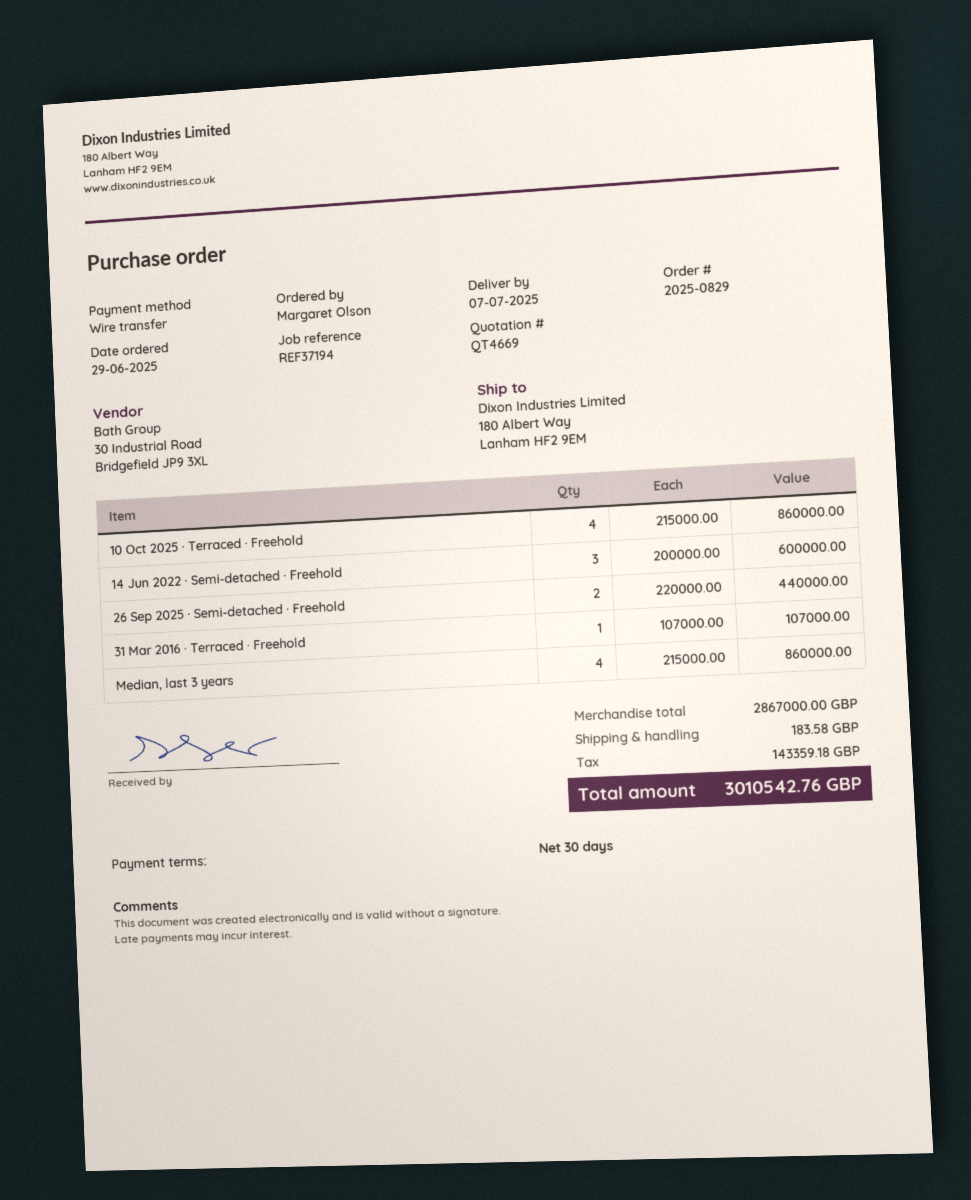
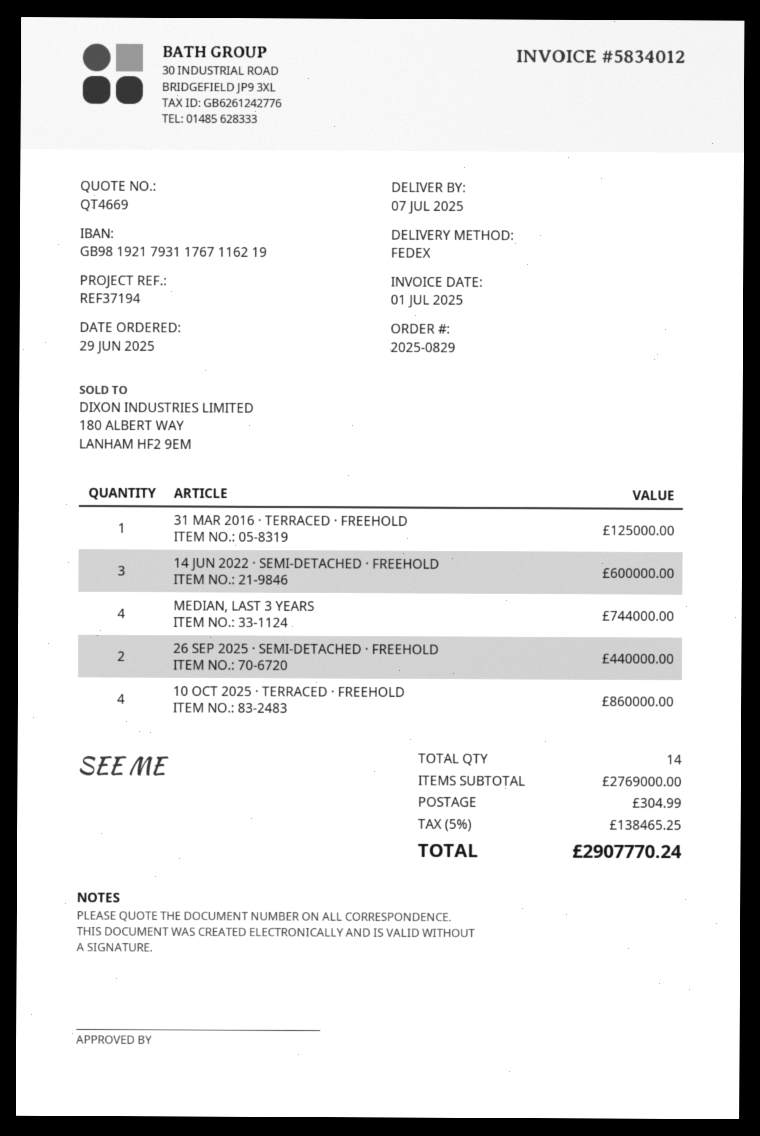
31 Mar 2016 · Terraced · Freehold: 1 for 107000.00 -> 1 for 125000.00
Median, last 3 years: 4 for 860000.00 -> 4 for 744000.00
subtotal: 2867000.00 -> 2769000.00
shipping: 183.58 -> 304.99
tax: 143359.18 -> 138465.25
total: 3010542.76 -> 2907770.24

